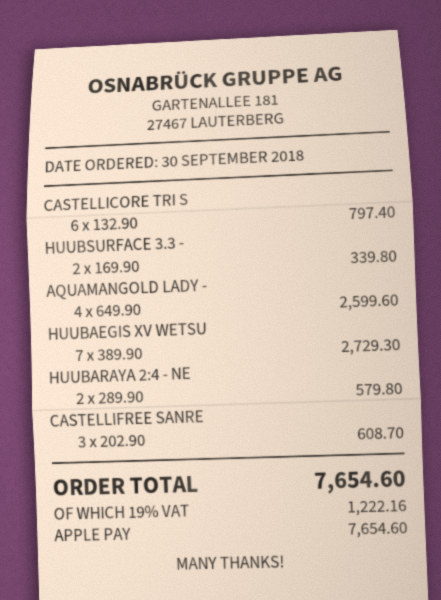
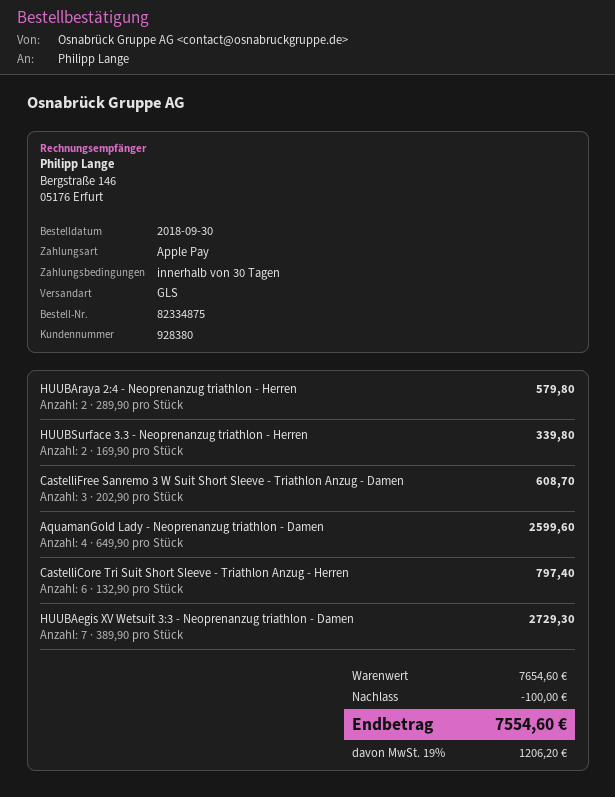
discount: none -> 100.00
tax: 19% = 1222.16 -> 19% = 1206.20
total: 7654.60 -> 7554.60

